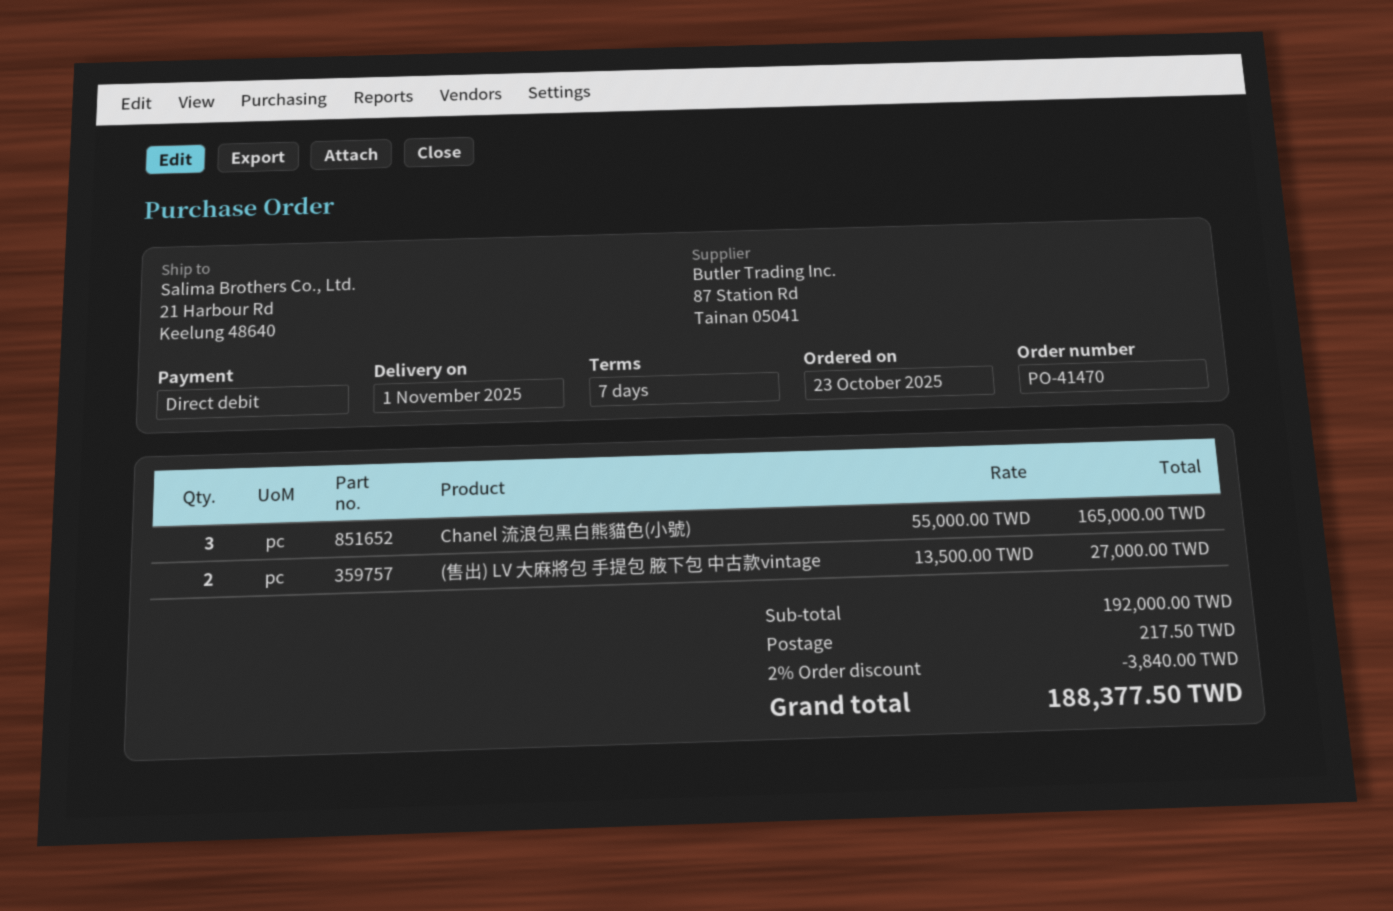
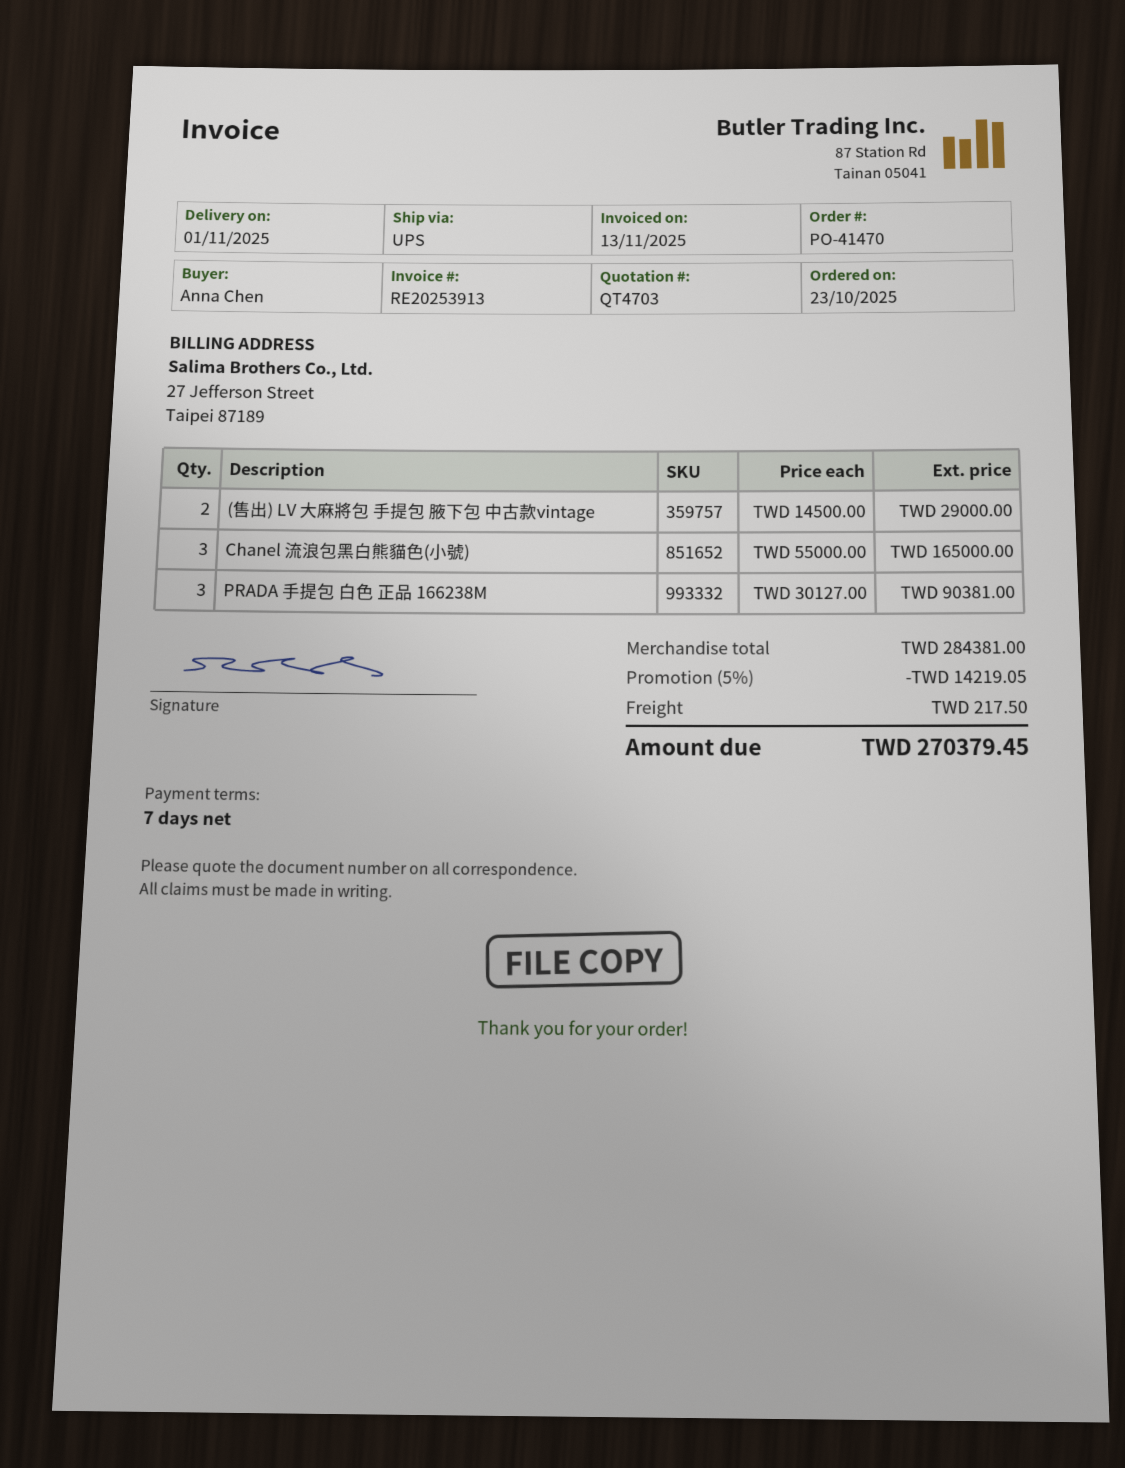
(售出) LV 大麻將包 手提包 腋下包 中古款vintage: 2 x 13500.00 = 27000.00 -> 2 x 14500.00 = 29000.00
PRADA 手提包 白色 正品 166238M: none -> 3 x 30127.00 = 90381.00
subtotal: 192000.00 -> 284381.00
discount: 2% = 3840.00 -> 5% = 14219.05
total: 188377.50 -> 270379.45

